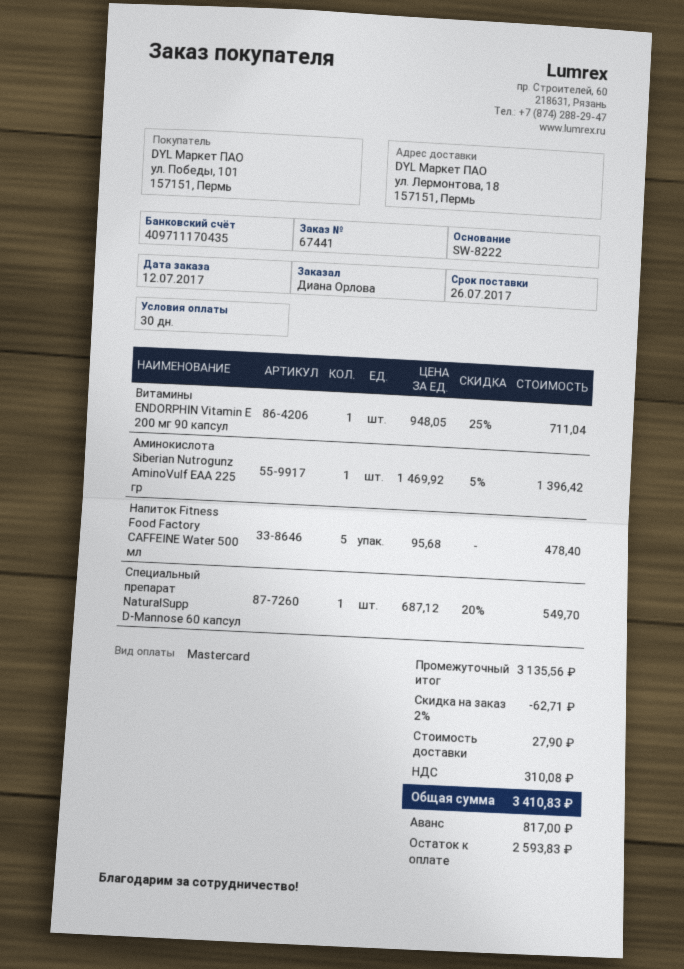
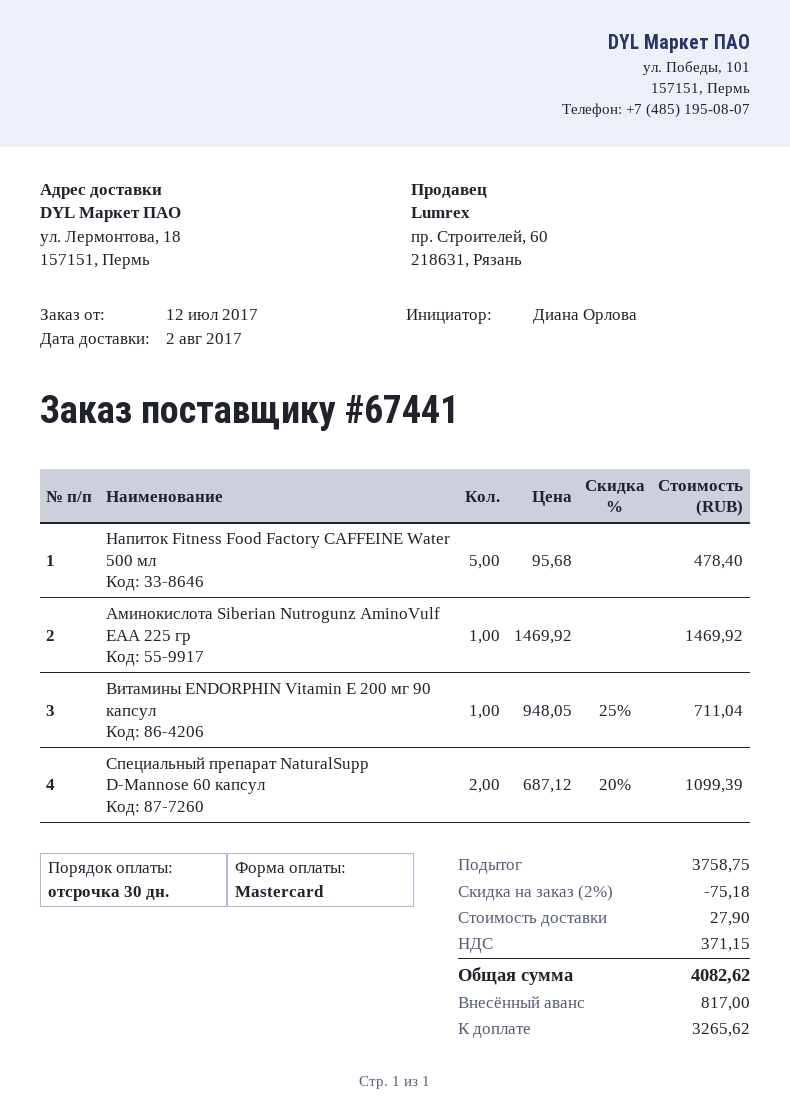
delivery date: 2017-07-26 -> 2017-08-02
Аминокислота Siberian Nutrogunz AminoVulf EAA 225 гр: 1 x 1469.92 - 5% = 1396.42 -> 1 x 1469.92 = 1469.92
Специальный препарат NaturalSupp D-Mannose 60 капсул: 1 x 687.12 - 20% = 549.70 -> 2 x 687.12 - 20% = 1099.39
subtotal: 3135.56 -> 3758.75
discount: 2% = 62.71 -> 2% = 75.18
tax: 310.08 -> 371.15
total: 3410.83 -> 4082.62
balance: 2593.83 -> 3265.62

